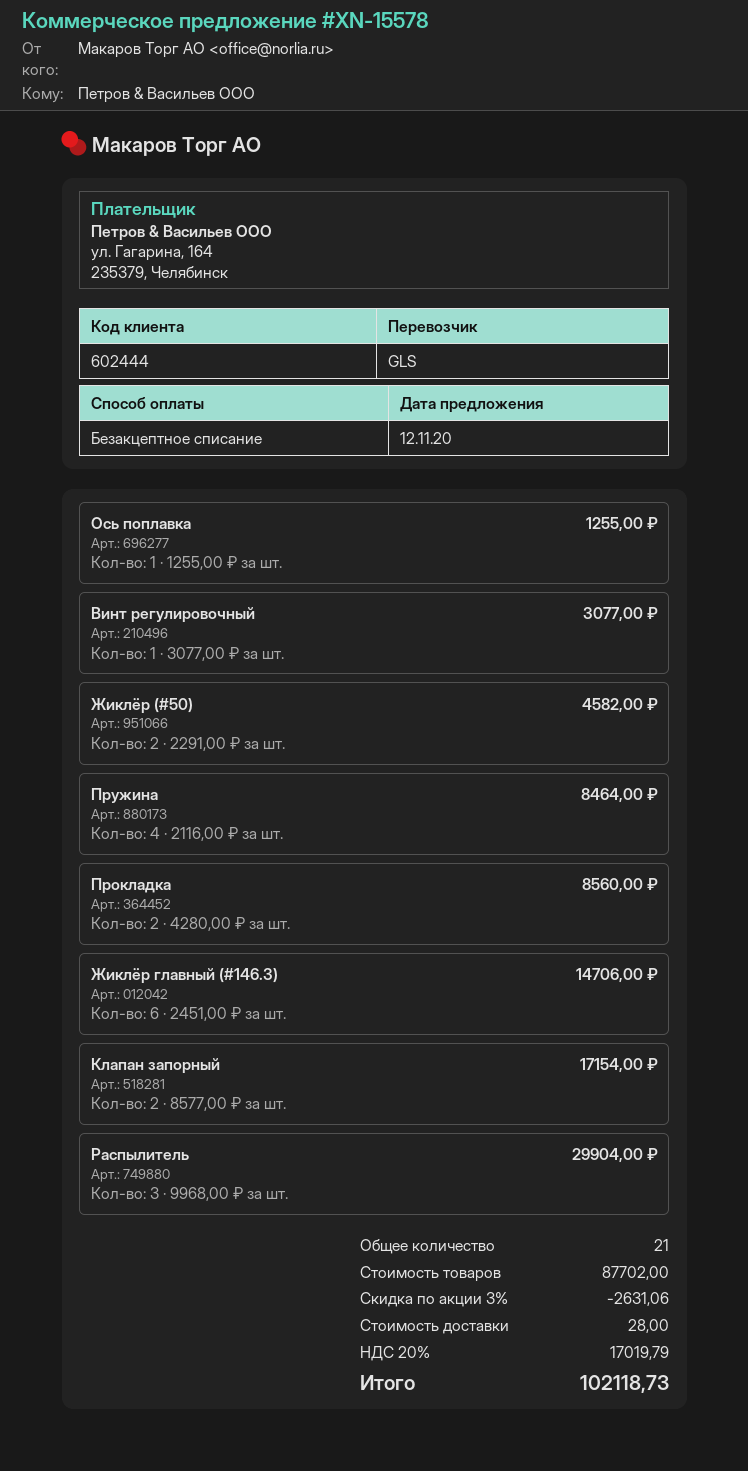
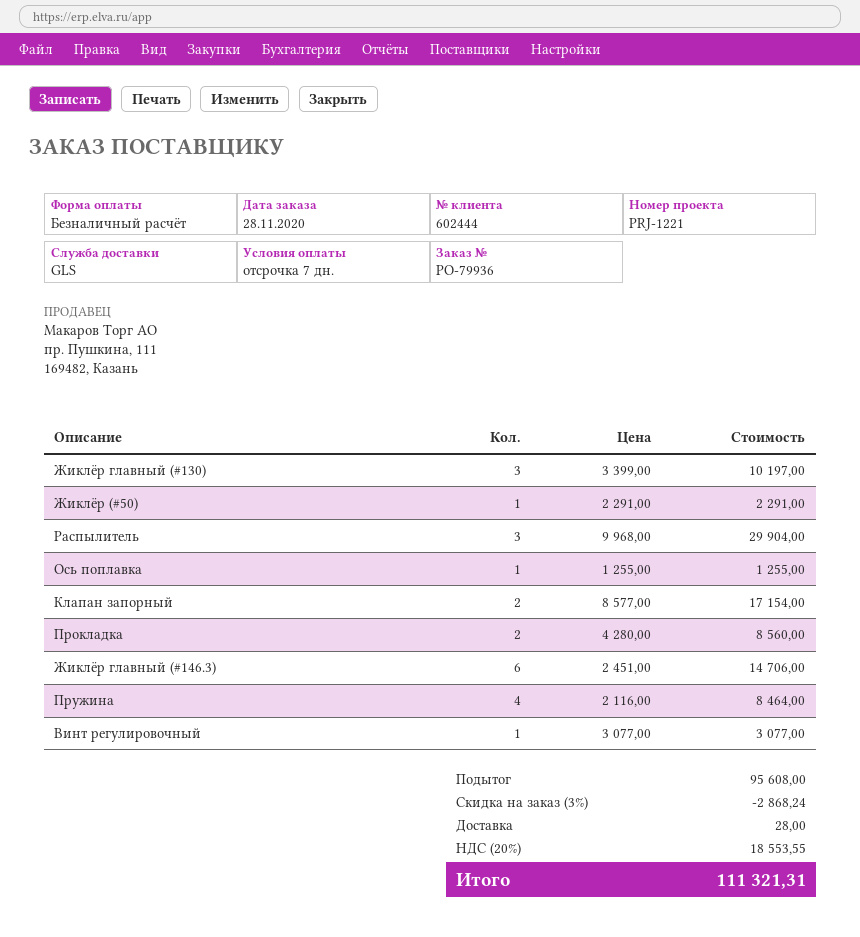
payment method: direct debit -> bank transfer
Жиклёр (#50): 2 x 2291.00 = 4582.00 -> 1 x 2291.00 = 2291.00
Жиклёр главный (#130): none -> 3 x 3399.00 = 10197.00
subtotal: 87702.00 -> 95608.00
discount: 3% = 2631.06 -> 3% = 2868.24
tax: 20% = 17019.79 -> 20% = 18553.55
total: 102118.73 -> 111321.31

